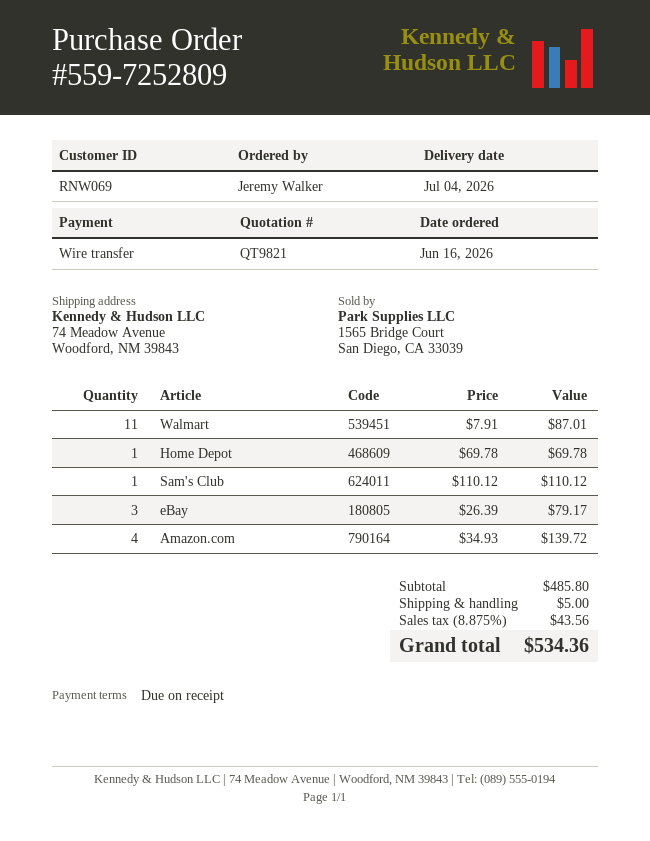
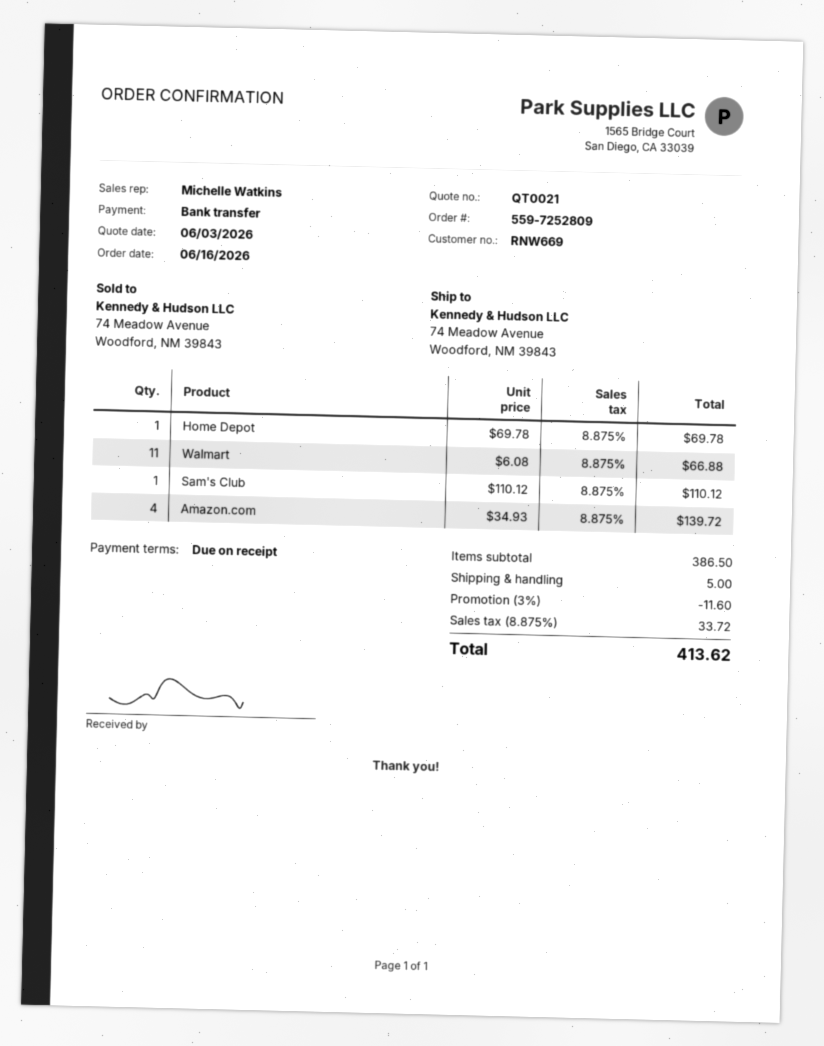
quote number: QT9821 -> QT0021
customer number: RNW069 -> RNW669
Walmart: 11 x 7.91 = 87.01 -> 11 x 6.08 = 66.88
eBay: 3 x 26.39 = 79.17 -> none
subtotal: 485.80 -> 386.50
discount: none -> 3% = 11.60
tax: 8.875% = 43.56 -> 8.875% = 33.72
total: 534.36 -> 413.62

